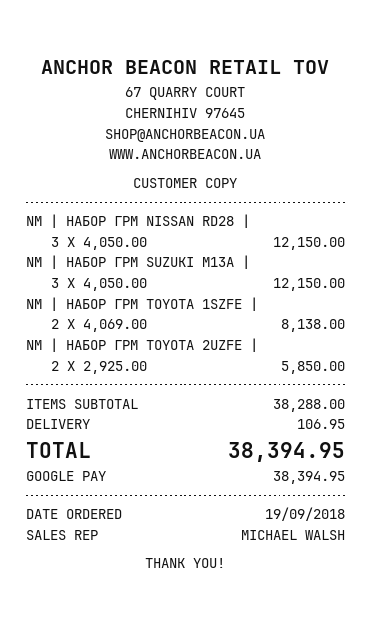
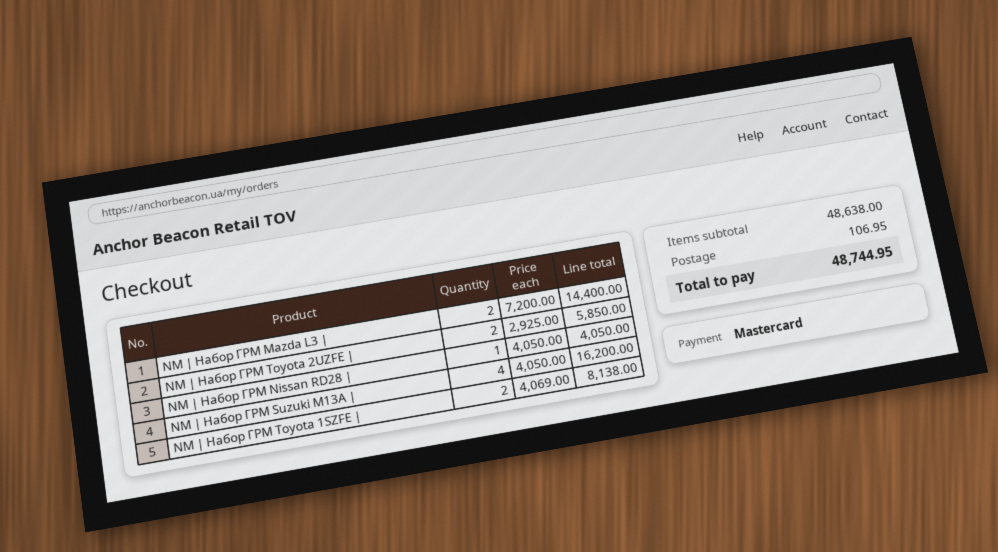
payment method: Google Pay -> Mastercard
NM | НАБОР ГРМ NISSAN RD28 |: 3 x 4050.00 = 12150.00 -> 1 x 4050.00 = 4050.00
NM | НАБОР ГРМ SUZUKI M13A |: 3 x 4050.00 = 12150.00 -> 4 x 4050.00 = 16200.00
NM | Набор ГРМ Mazda L3 |: none -> 2 x 7200.00 = 14400.00
subtotal: 38288.00 -> 48638.00
total: 38394.95 -> 48744.95

